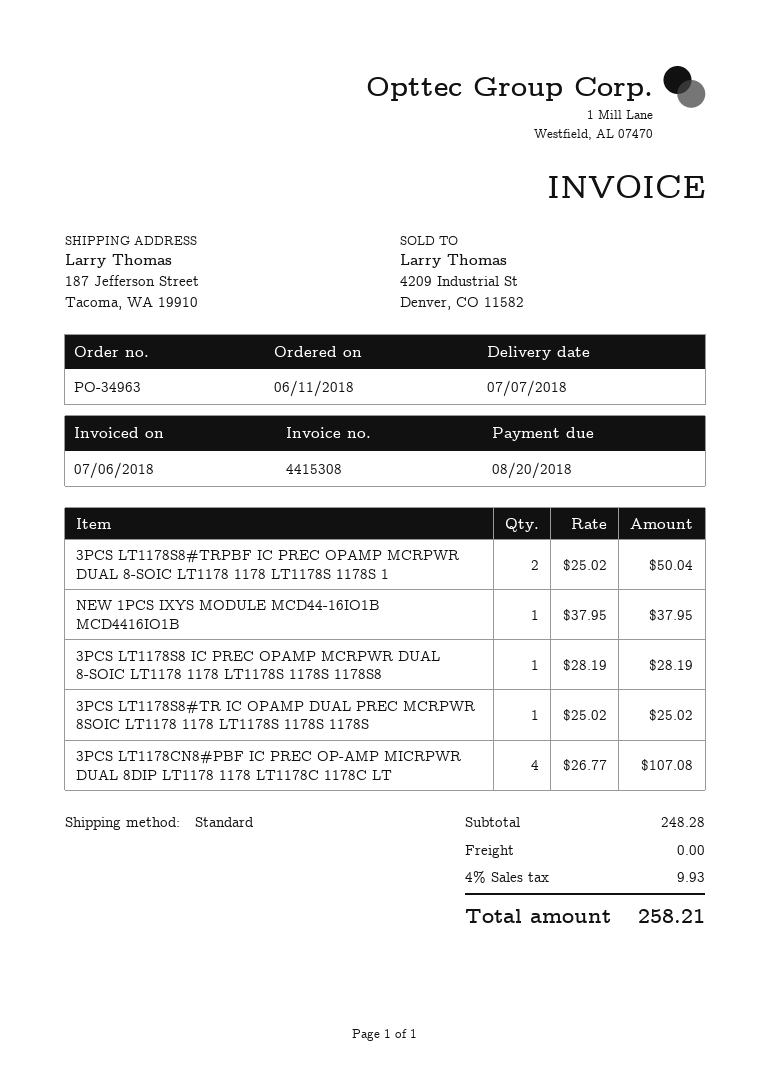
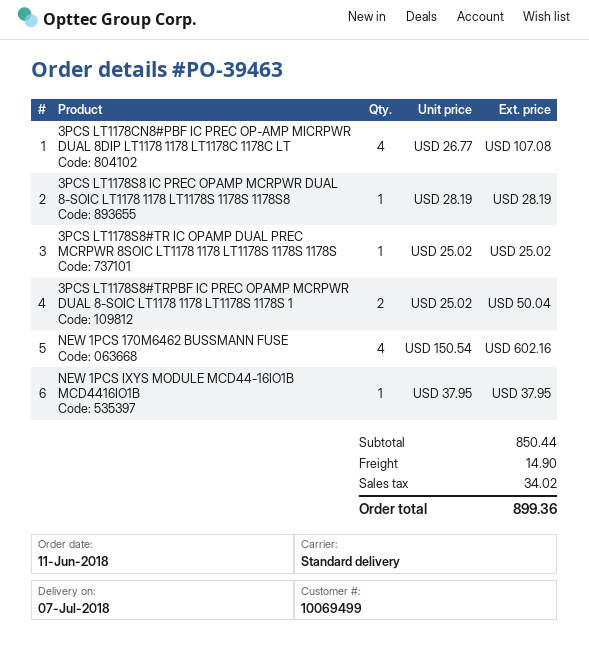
order number: PO-34963 -> PO-39463
NEW 1PCS 170M6462 BUSSMANN FUSE: none -> 4 x 150.54 = 602.16
subtotal: 248.28 -> 850.44
shipping: 0.00 -> 14.90
tax: 9.93 -> 34.02
total: 258.21 -> 899.36

